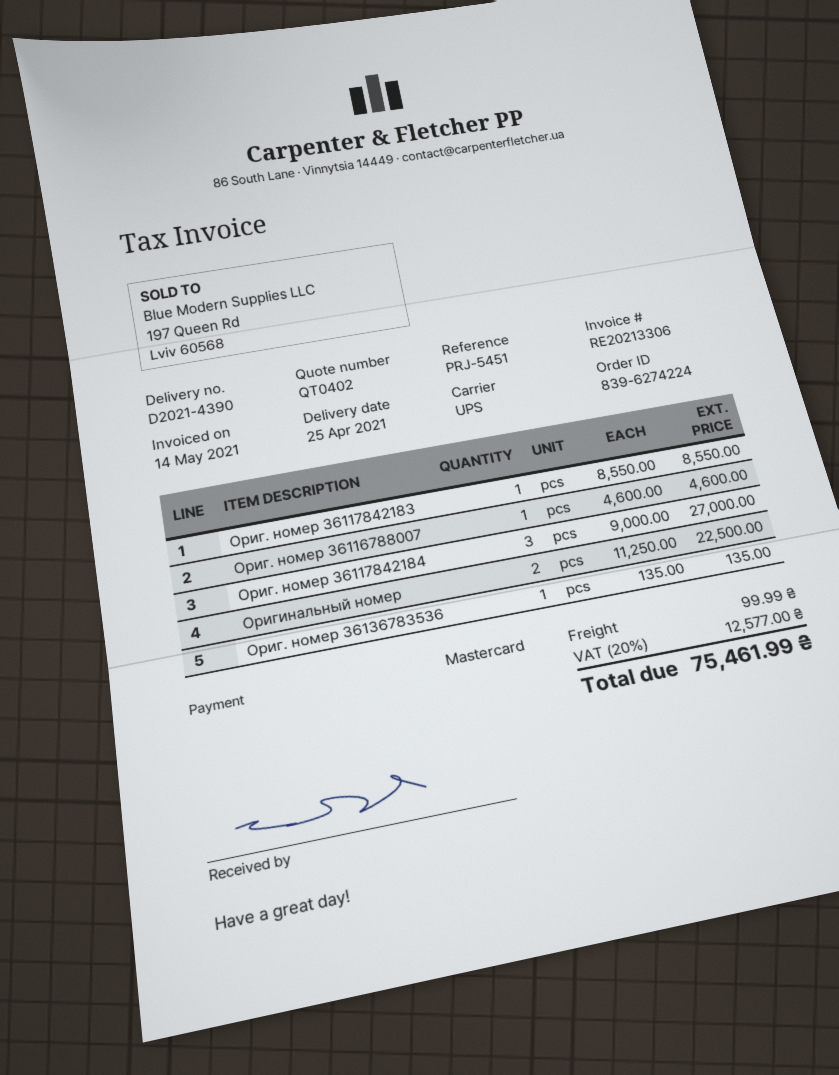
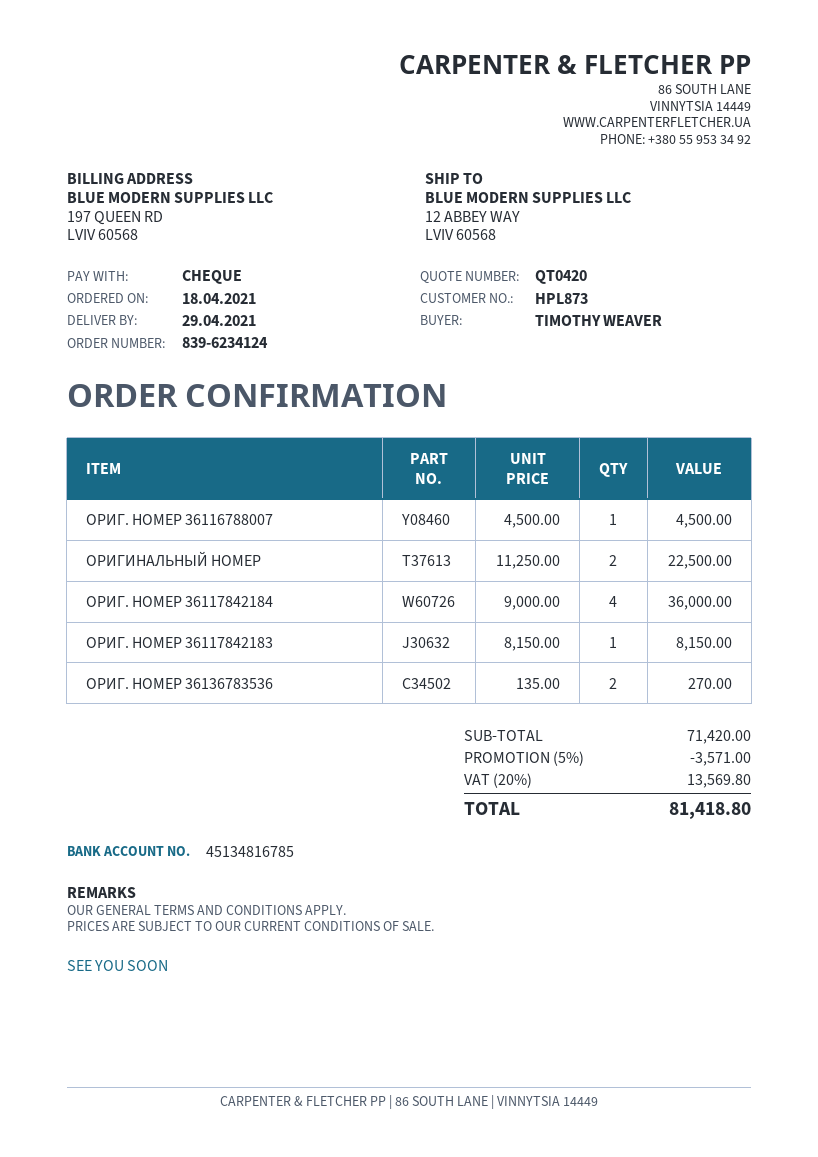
quote number: QT0402 -> QT0420
order number: 839-6274224 -> 839-6234124
delivery date: 2021-04-25 -> 2021-04-29
payment method: Mastercard -> cheque
Ориг. номер 36117842183: 1 x 8550.00 = 8550.00 -> 1 x 8150.00 = 8150.00
Ориг. номер 36116788007: 1 x 4600.00 = 4600.00 -> 1 x 4500.00 = 4500.00
Ориг. номер 36117842184: 3 x 9000.00 = 27000.00 -> 4 x 9000.00 = 36000.00
Ориг. номер 36136783536: 1 x 135.00 = 135.00 -> 2 x 135.00 = 270.00
discount: none -> 5% = 3571.00
shipping: 99.99 -> none
tax: 20% = 12577.00 -> 20% = 13569.80
total: 75461.99 -> 81418.80

